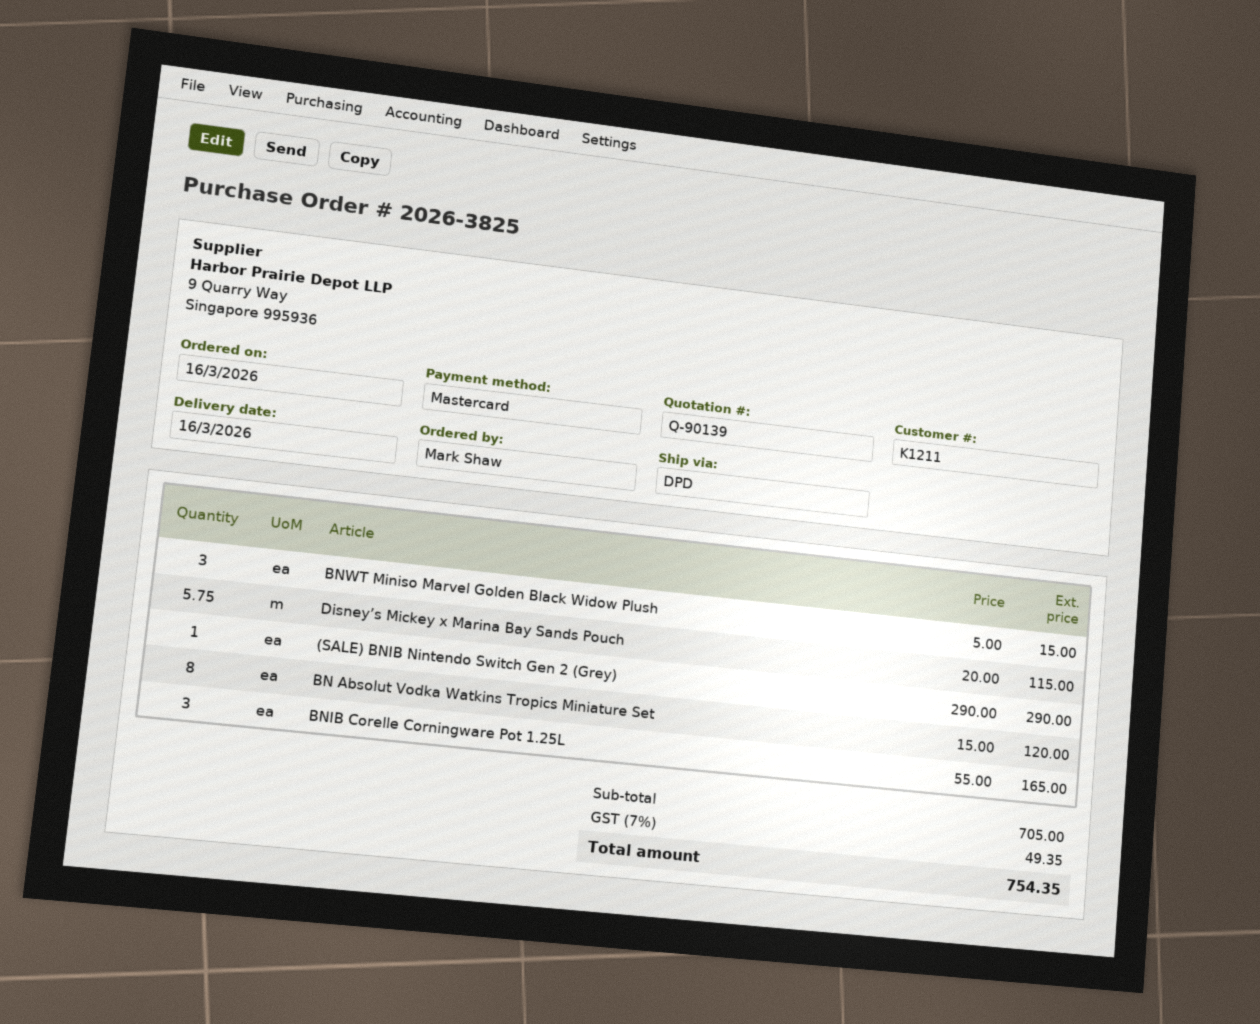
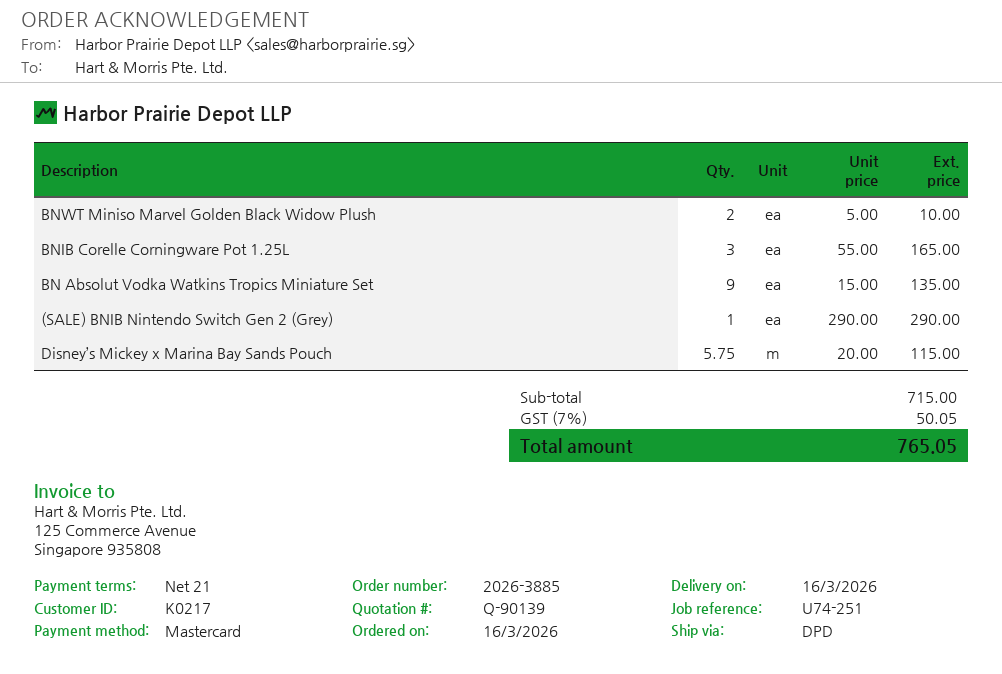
order number: 2026-3825 -> 2026-3885
customer number: K1211 -> K0217
BNWT Miniso Marvel Golden Black Widow Plush: 3 x 5.00 = 15.00 -> 2 x 5.00 = 10.00
BN Absolut Vodka Watkins Tropics Miniature Set: 8 x 15.00 = 120.00 -> 9 x 15.00 = 135.00
subtotal: 705.00 -> 715.00
tax: 7% = 49.35 -> 7% = 50.05
total: 754.35 -> 765.05

